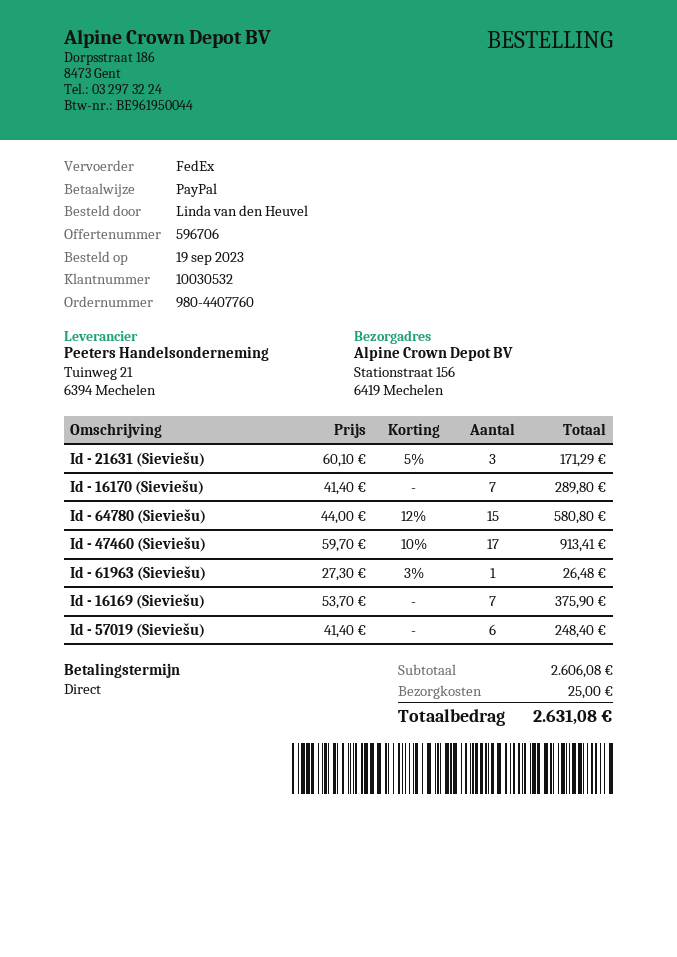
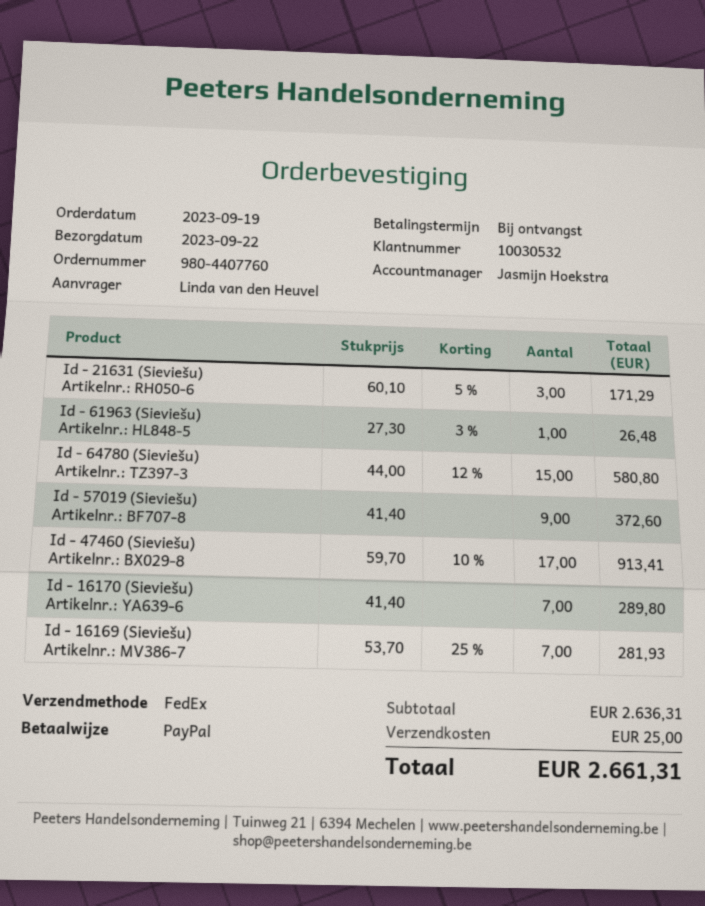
Id - 16169 (Sieviešu): 7 x 53.70 = 375.90 -> 7 x 53.70 - 25% = 281.93
Id - 57019 (Sieviešu): 6 x 41.40 = 248.40 -> 9 x 41.40 = 372.60
subtotal: 2606.08 -> 2636.31
total: 2631.08 -> 2661.31

